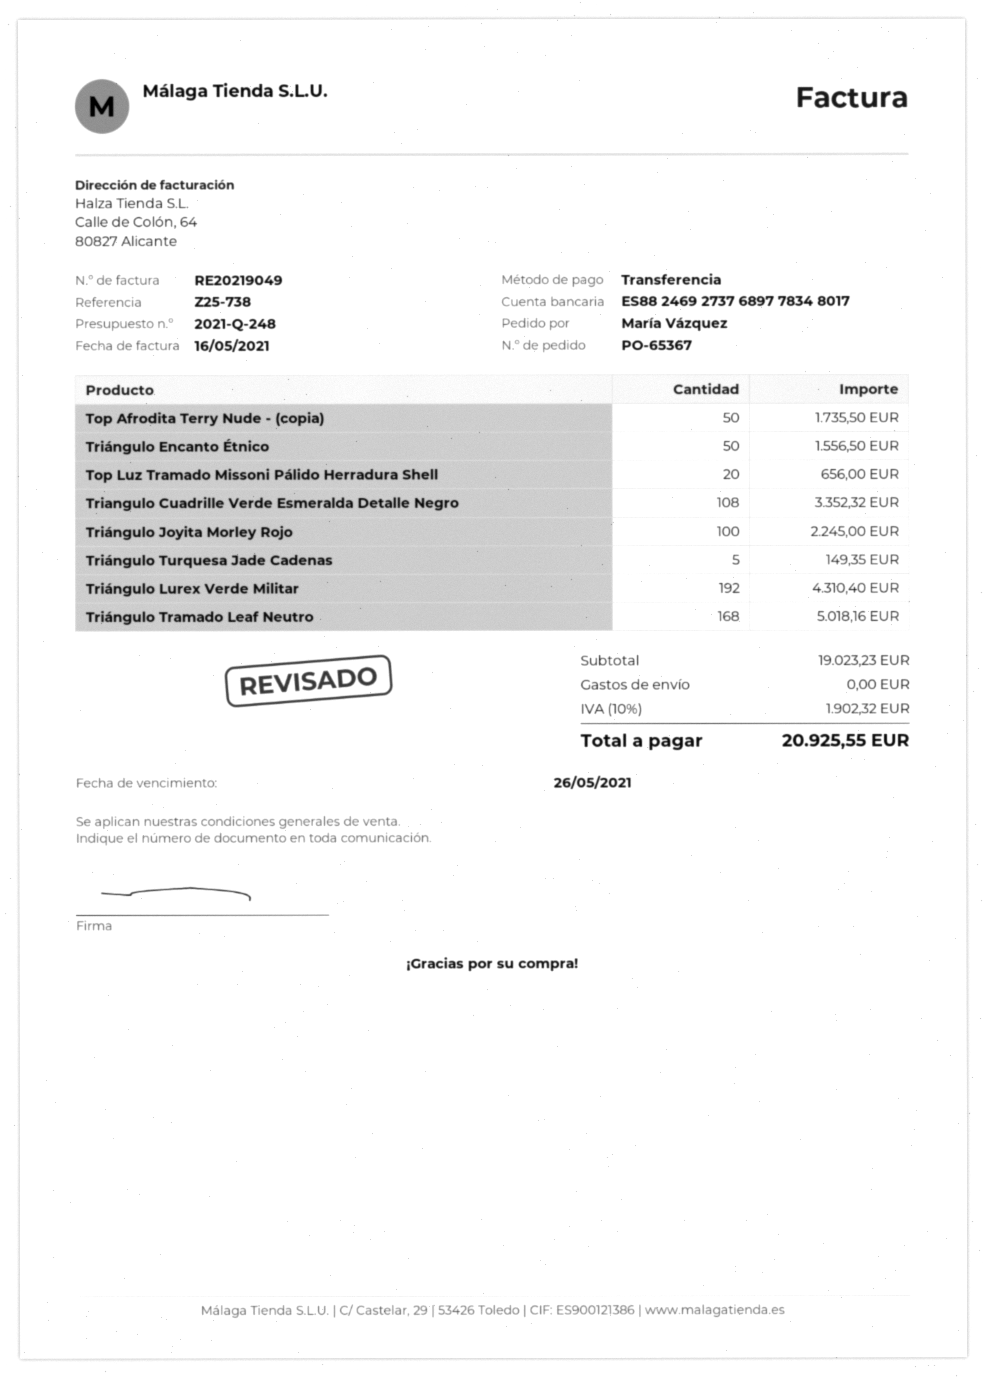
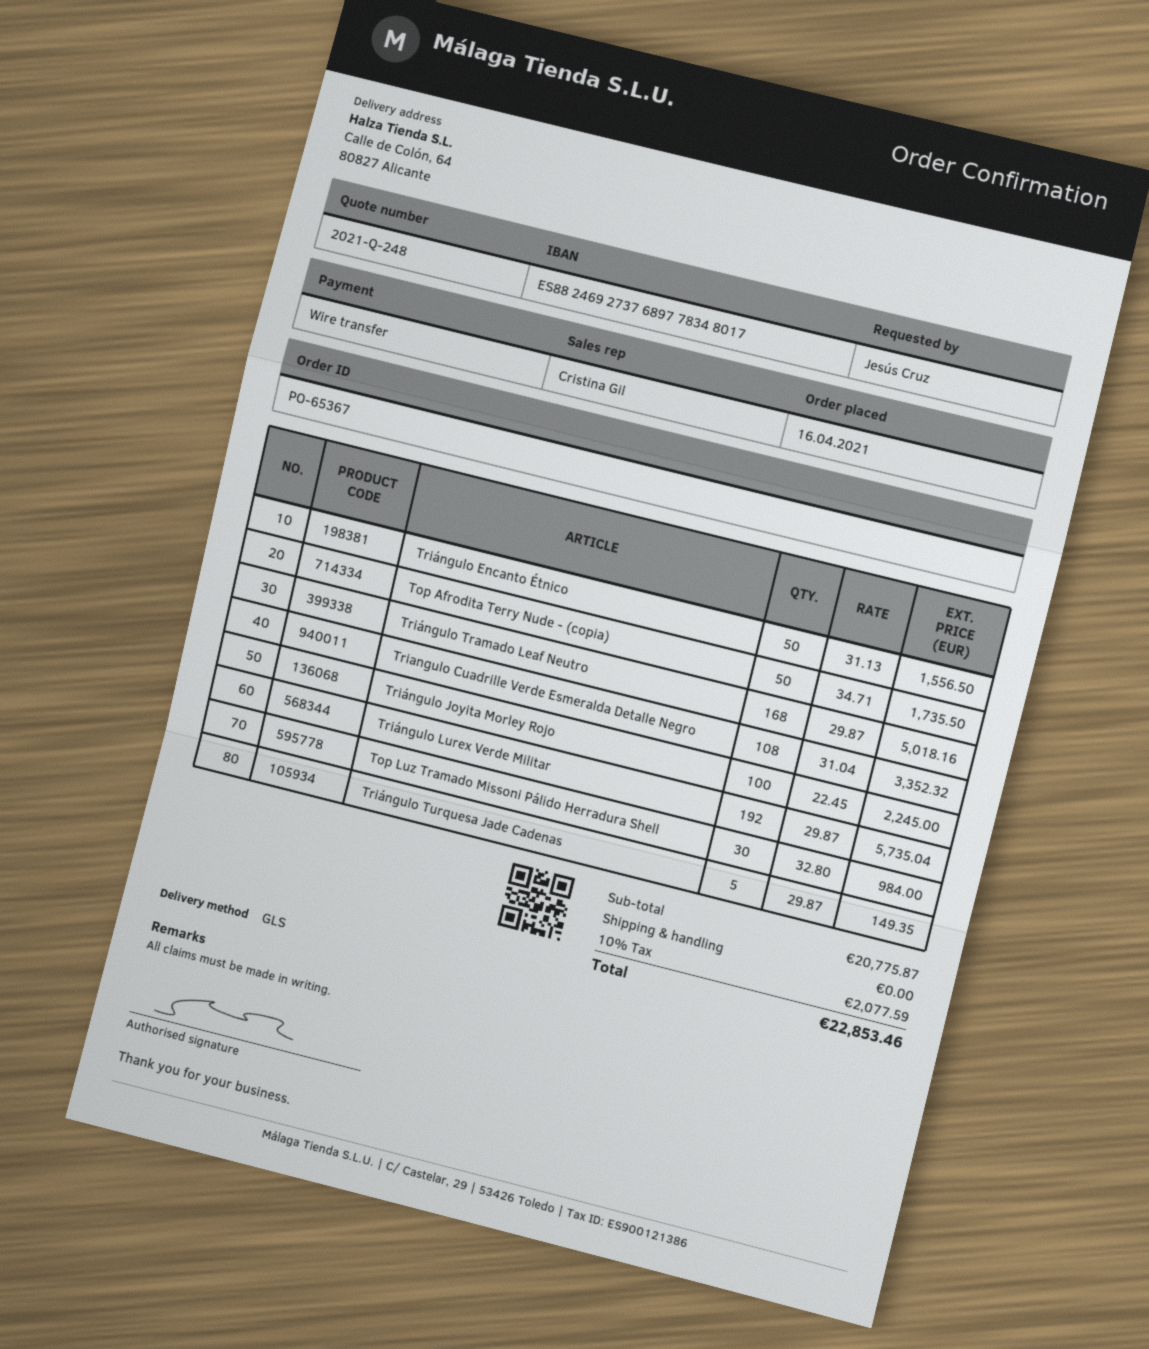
ordered by: María Vázquez -> Jesús Cruz
Top Luz Tramado Missoni Pálido Herradura Shell: 20 for 656.00 -> 30 for 984.00
Triángulo Lurex Verde Militar: 192 for 4310.40 -> 192 for 5735.04
subtotal: 19023.23 -> 20775.87
tax: 10% = 1902.32 -> 10% = 2077.59
total: 20925.55 -> 22853.46

